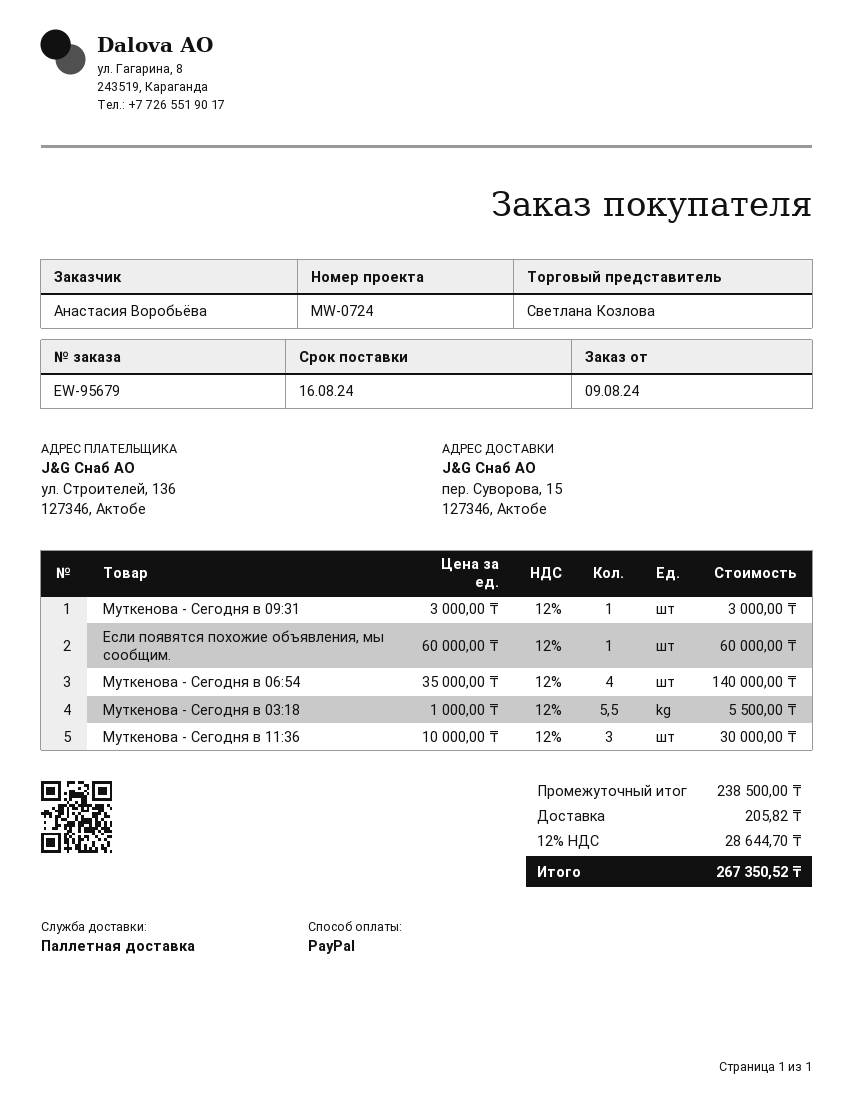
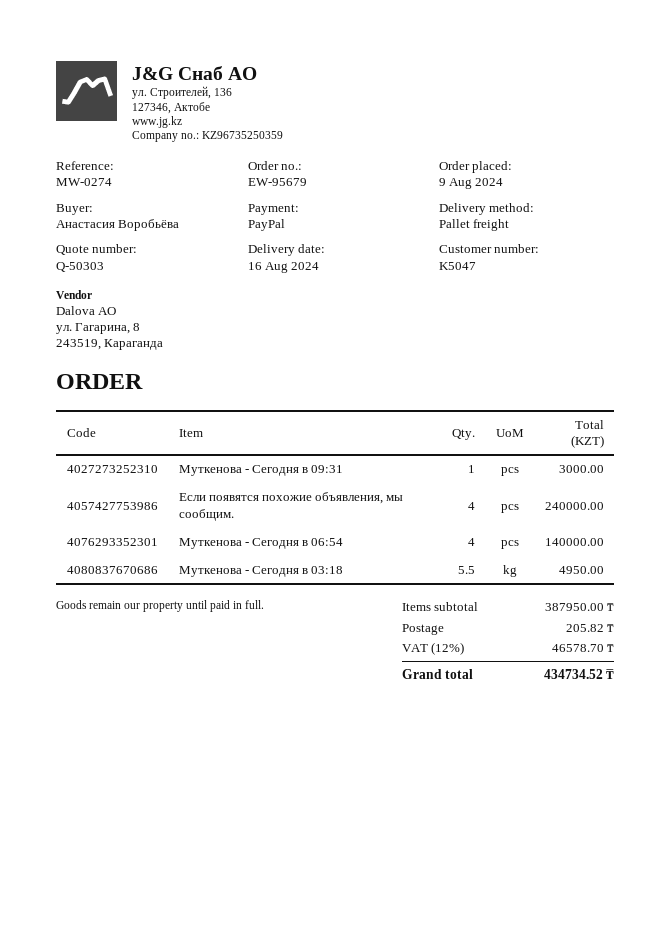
reference: MW-0724 -> MW-0274
Если появятся похожие объявления, мы сообщим.: 1 for 60000.00 -> 4 for 240000.00
Муткенова - Сегодня в 03:18: 5.5 for 5500.00 -> 5.5 for 4950.00
Муткенова - Сегодня в 11:36: 3 for 30000.00 -> none
subtotal: 238500.00 -> 387950.00
tax: 12% = 28644.70 -> 12% = 46578.70
total: 267350.52 -> 434734.52

